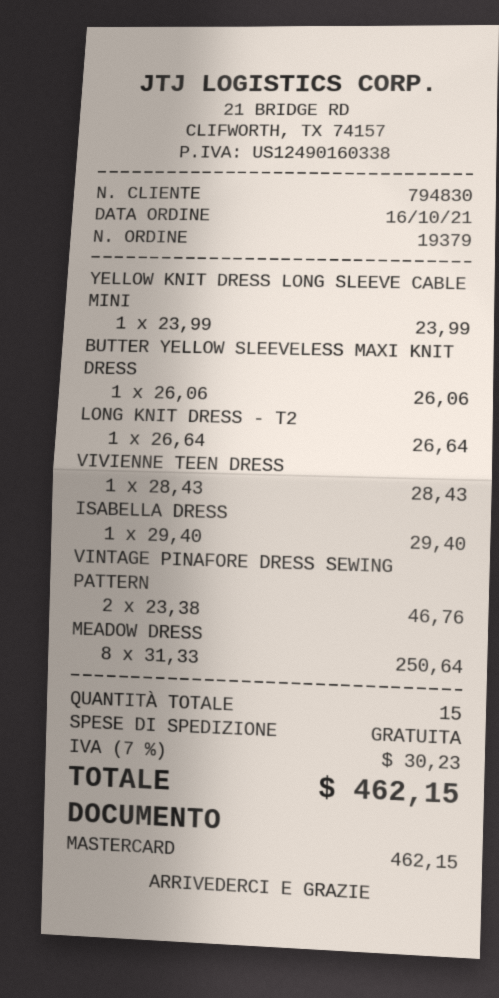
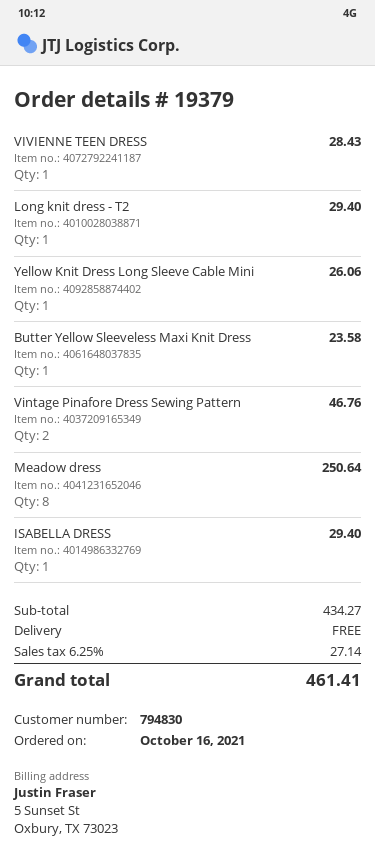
YELLOW KNIT DRESS LONG SLEEVE CABLE MINI: 1 for 23.99 -> 1 for 26.06
BUTTER YELLOW SLEEVELESS MAXI KNIT DRESS: 1 for 26.06 -> 1 for 23.58
LONG KNIT DRESS - T2: 1 for 26.64 -> 1 for 29.40
tax: 7% = 30.23 -> 6.25% = 27.14
total: 462.15 -> 461.41

